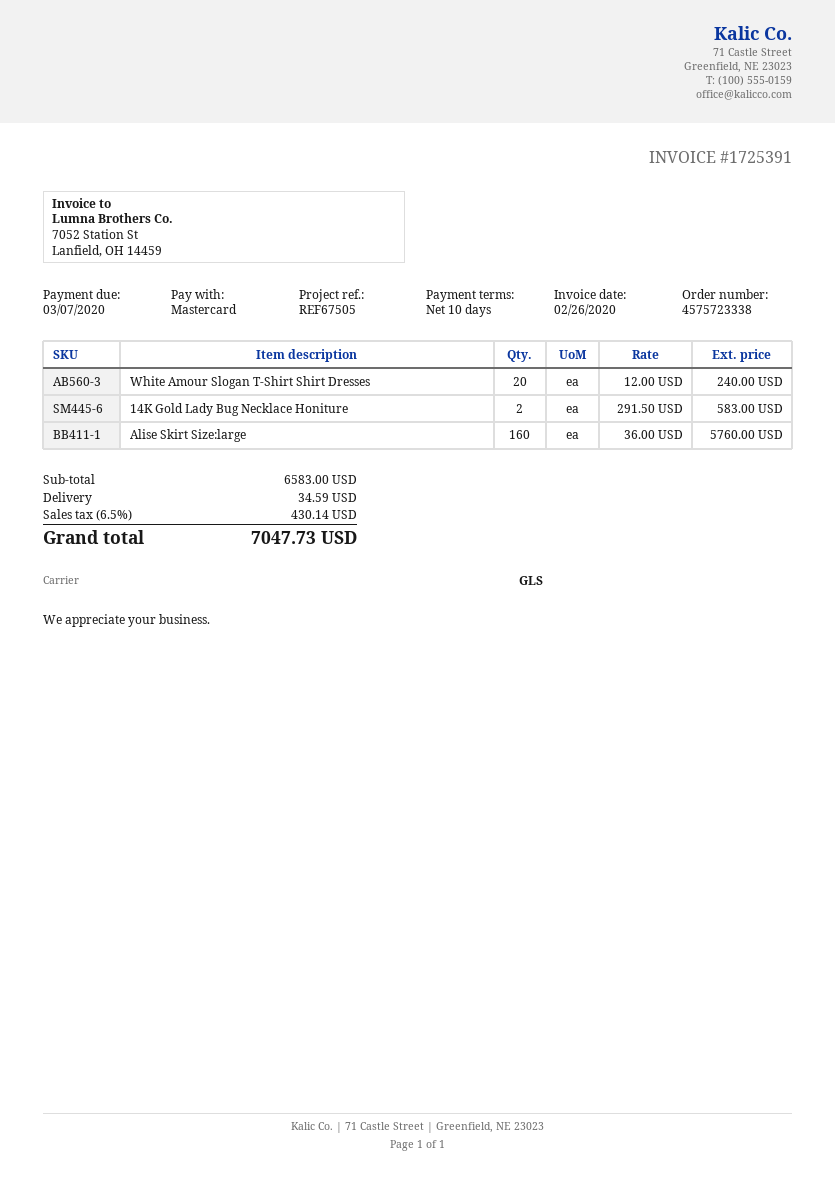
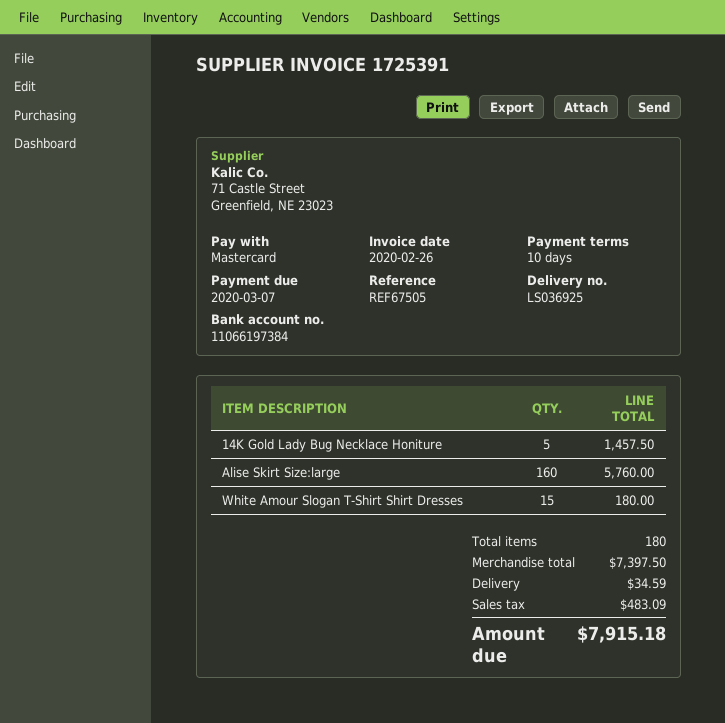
White Amour Slogan T-Shirt Shirt Dresses: 20 for 240.00 -> 15 for 180.00
14K Gold Lady Bug Necklace Honiture: 2 for 583.00 -> 5 for 1457.50
subtotal: 6583.00 -> 7397.50
tax: 430.14 -> 483.09
total: 7047.73 -> 7915.18

